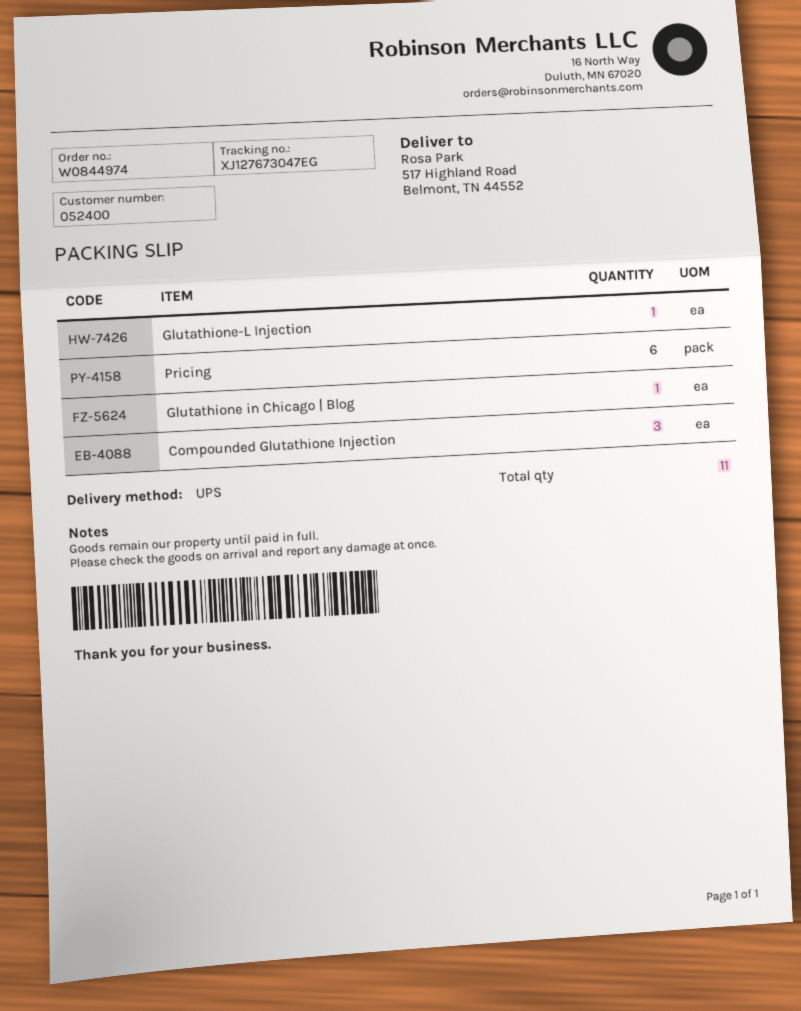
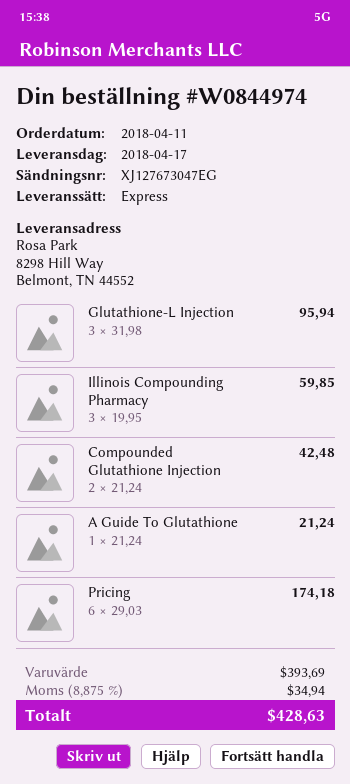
shipping method: UPS -> express
ship to: 517 Highland Road, Belmont, TN 44552 -> 8298 Hill Way, Belmont, TN 44552
Glutathione-L Injection: 1 -> 3
Glutathione in Chicago | Blog: 1 -> none
Compounded Glutathione Injection: 3 -> 2
Illinois Compounding Pharmacy: none -> 3
A Guide To Glutathione: none -> 1

